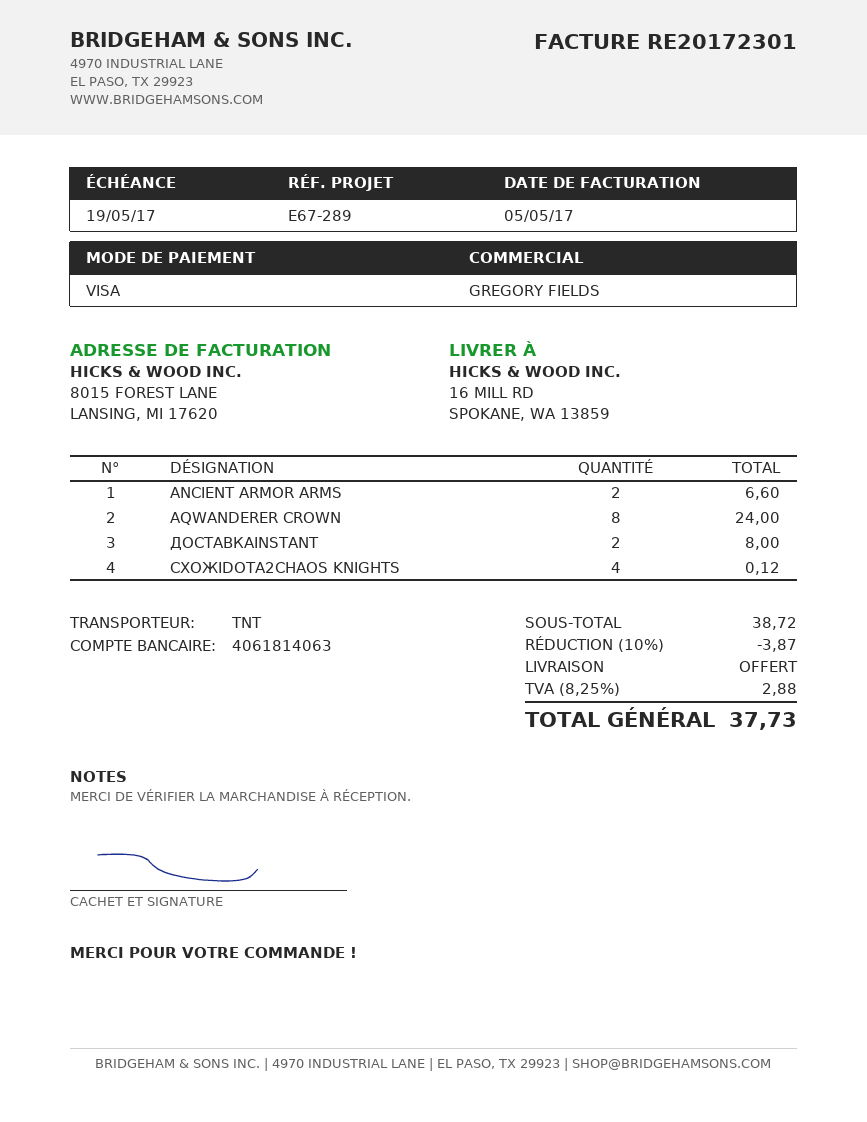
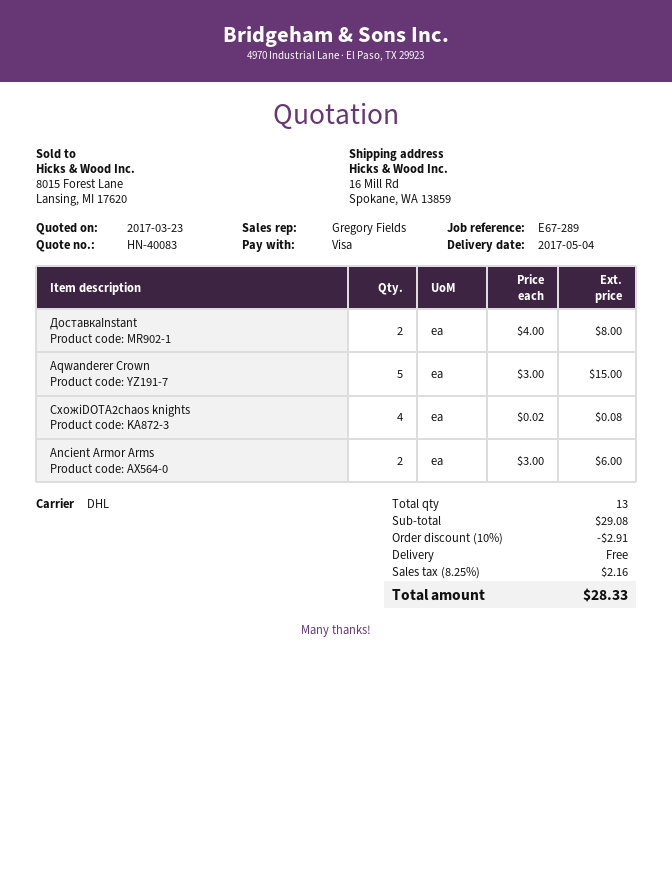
shipping method: TNT -> DHL
ANCIENT ARMOR ARMS: 2 for 6.60 -> 2 for 6.00
AQWANDERER CROWN: 8 for 24.00 -> 5 for 15.00
СХОЖІDOTA2CHAOS KNIGHTS: 4 for 0.12 -> 4 for 0.08
subtotal: 38.72 -> 29.08
discount: 10% = 3.87 -> 10% = 2.91
tax: 8.25% = 2.88 -> 8.25% = 2.16
total: 37.73 -> 28.33

